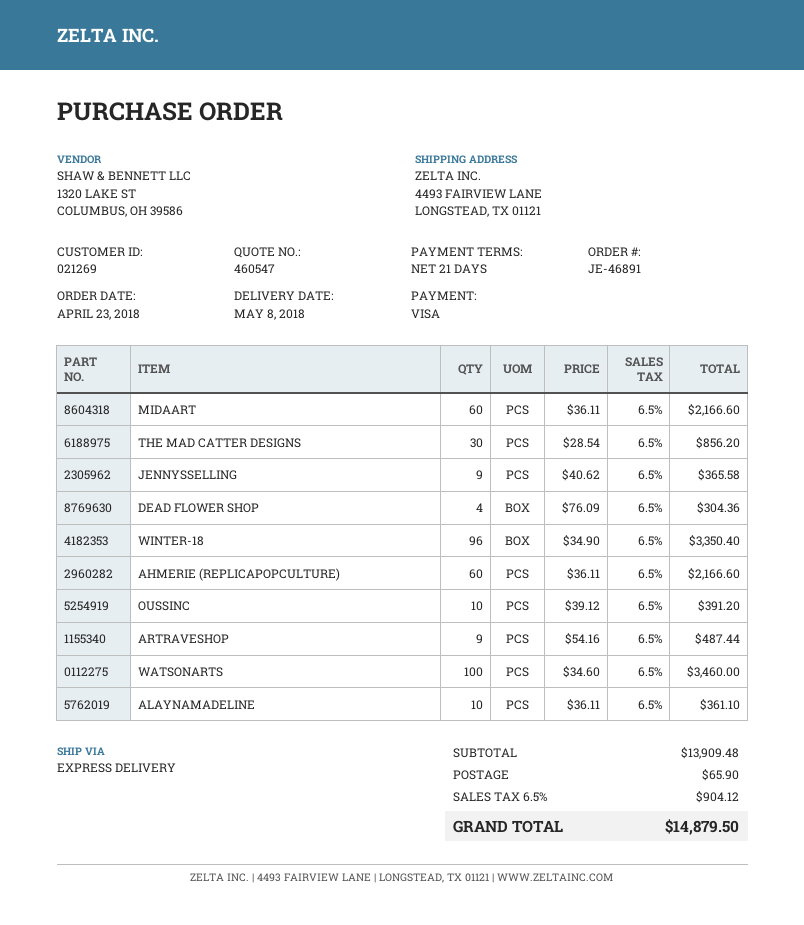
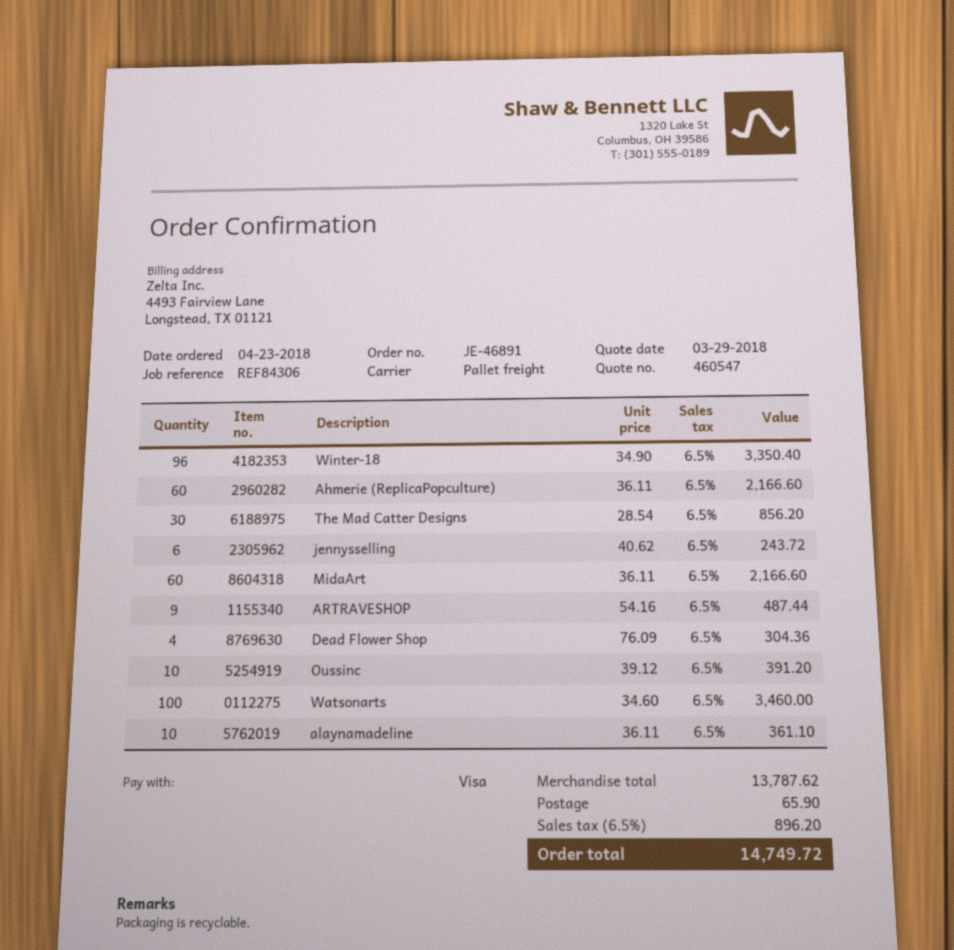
shipping method: express -> pallet freight
JENNYSSELLING: 9 x 40.62 = 365.58 -> 6 x 40.62 = 243.72
subtotal: 13909.48 -> 13787.62
tax: 6.5% = 904.12 -> 6.5% = 896.20
total: 14879.50 -> 14749.72

